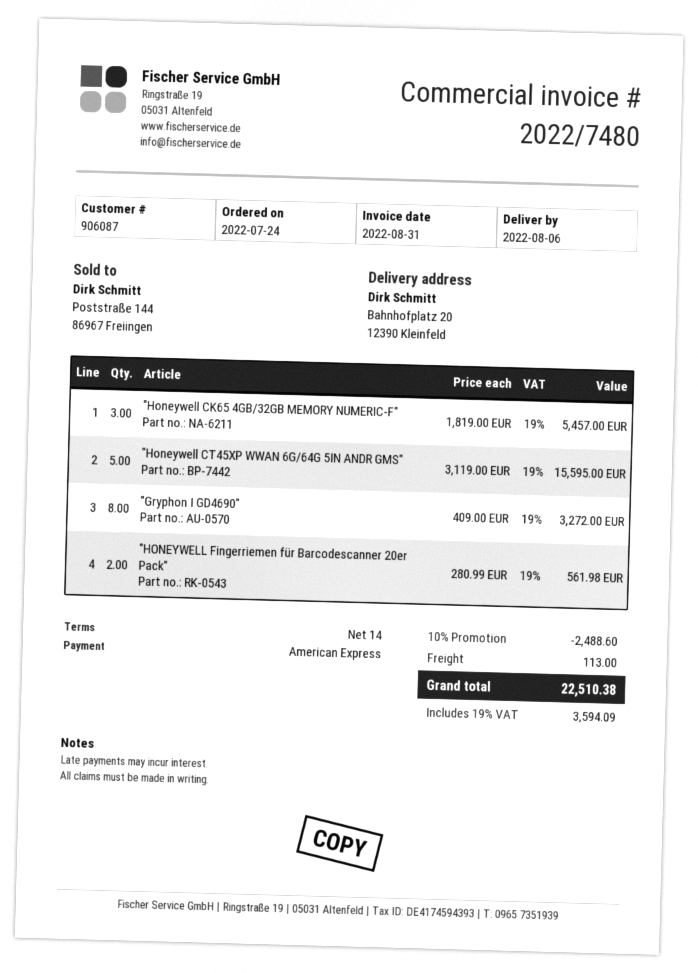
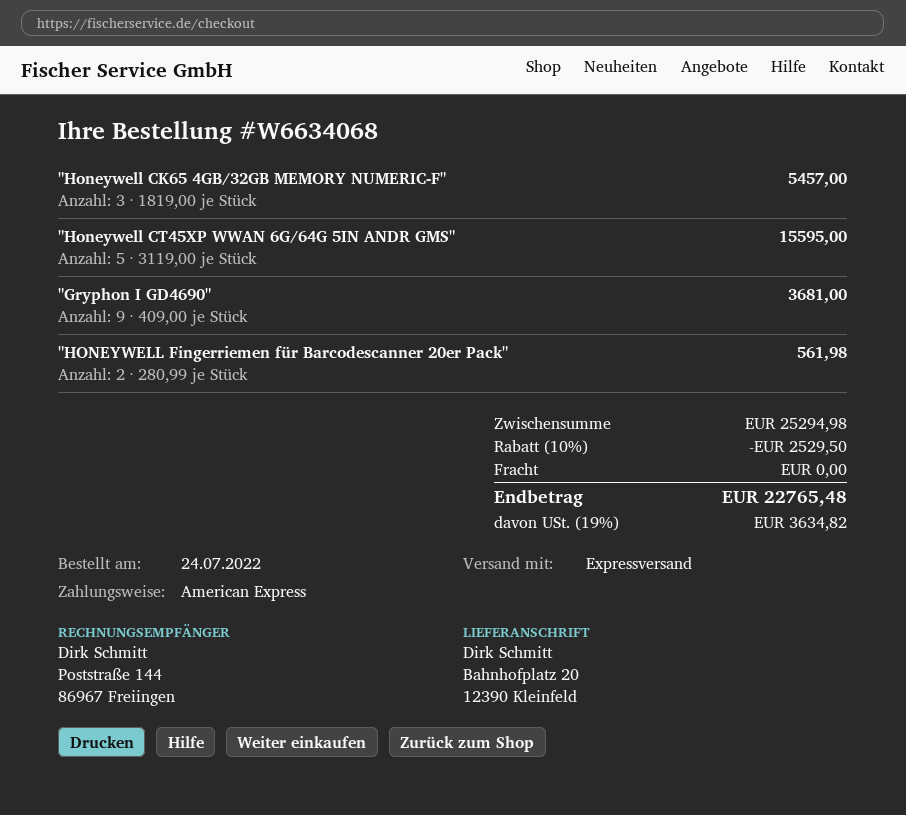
"Gryphon I GD4690": 8 x 409.00 = 3272.00 -> 9 x 409.00 = 3681.00
discount: 10% = 2488.60 -> 10% = 2529.50
shipping: 113.00 -> 0.00
tax: 19% = 3594.09 -> 19% = 3634.82
total: 22510.38 -> 22765.48

